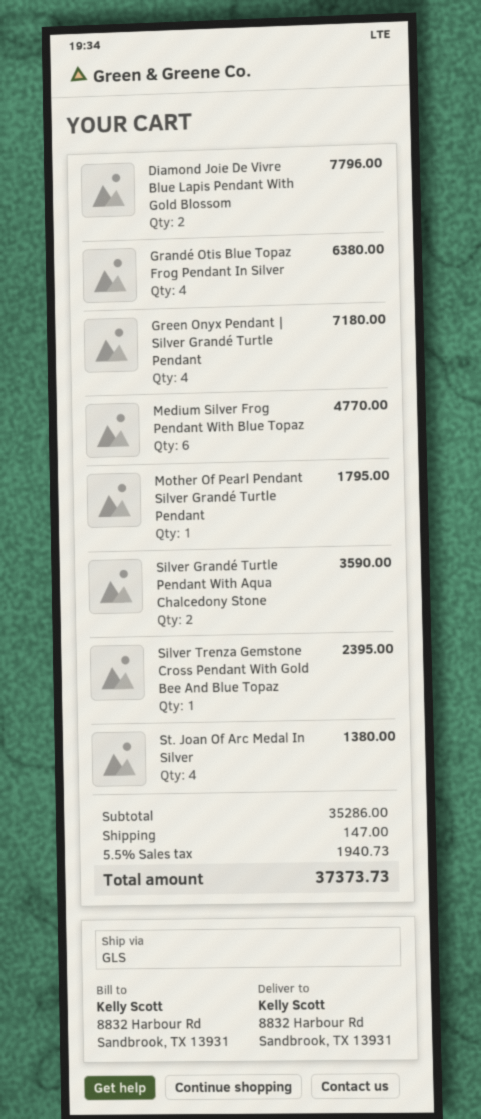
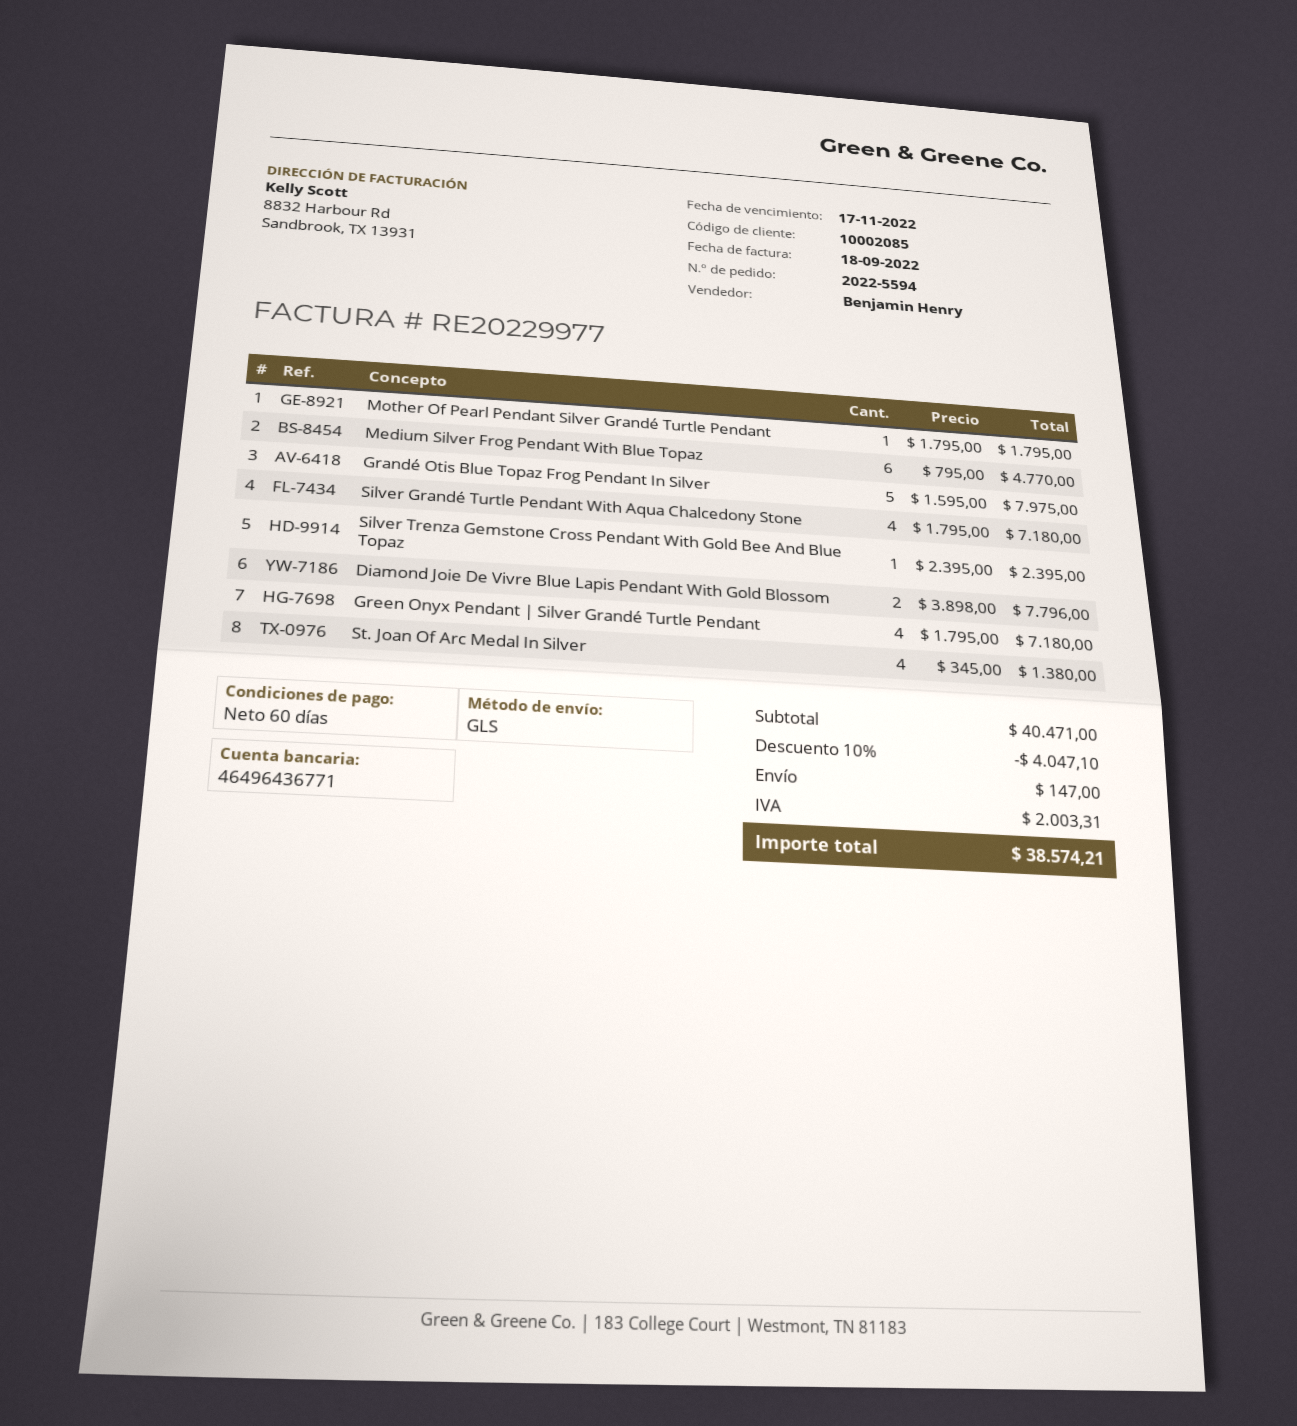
Grandé Otis Blue Topaz Frog Pendant In Silver: 4 for 6380.00 -> 5 for 7975.00
Silver Grandé Turtle Pendant With Aqua Chalcedony Stone: 2 for 3590.00 -> 4 for 7180.00
subtotal: 35286.00 -> 40471.00
discount: none -> 10% = 4047.10
tax: 1940.73 -> 2003.31
total: 37373.73 -> 38574.21

